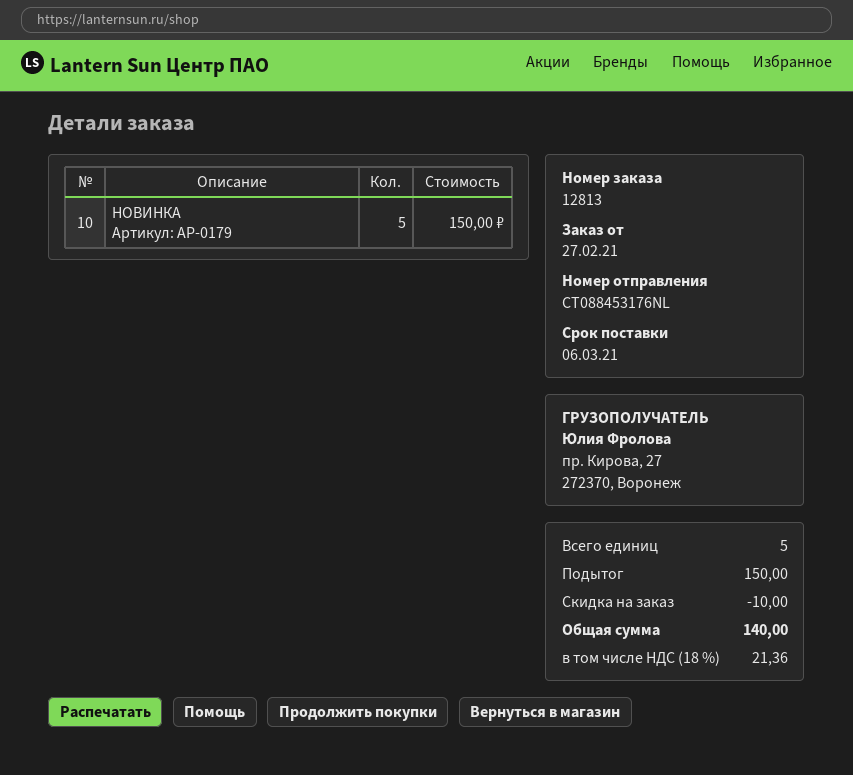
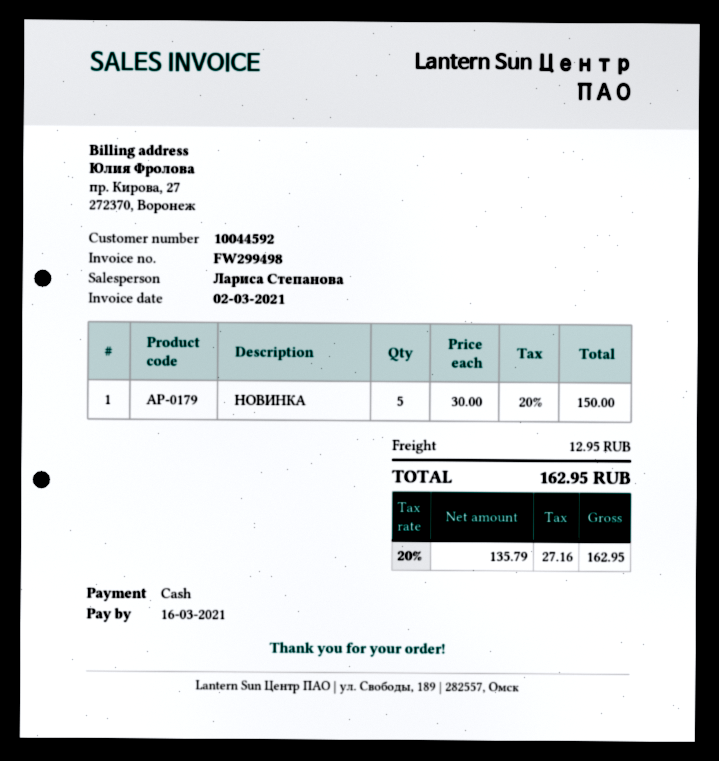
discount: 10.00 -> none
shipping: none -> 12.95
tax: 18% = 21.36 -> 20% = 27.16
total: 140.00 -> 162.95

